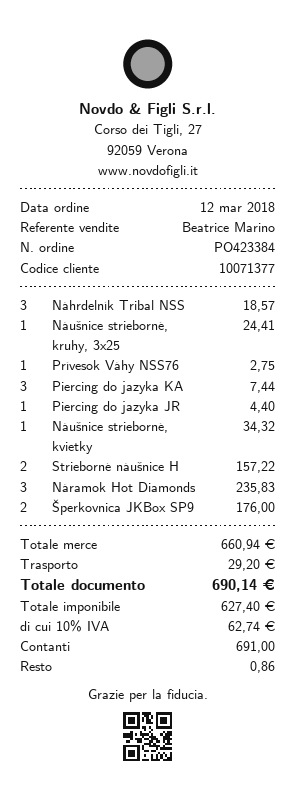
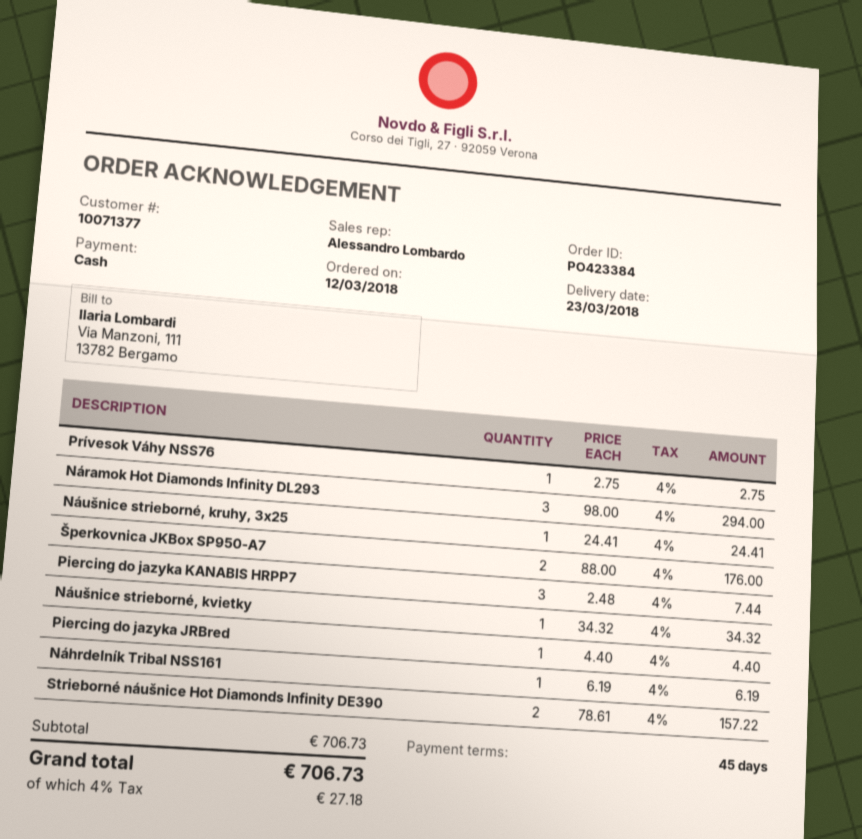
sales rep: Beatrice Marino -> Alessandro Lombardo
Náhrdelník Tribal NSS: 3 for 18.57 -> 1 for 6.19
Náramok Hot Diamonds: 3 for 235.83 -> 3 for 294.00
subtotal: 660.94 -> 706.73
shipping: 29.20 -> none
tax: 10% = 62.74 -> 4% = 27.18
total: 690.14 -> 706.73

